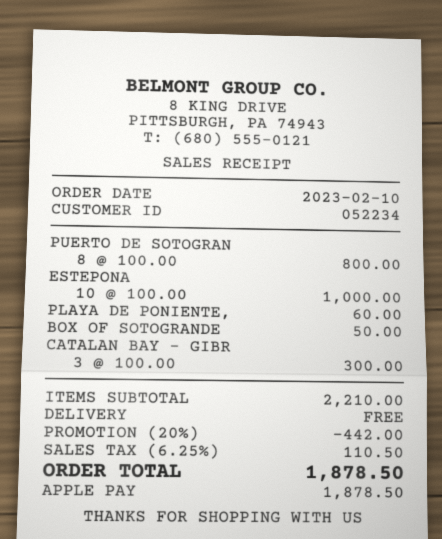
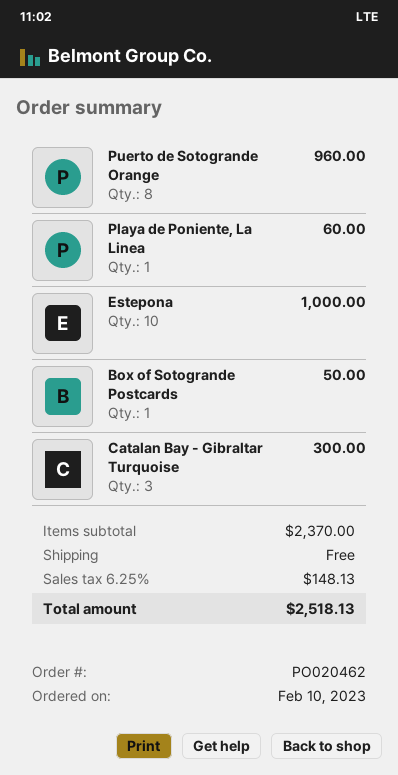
PUERTO DE SOTOGRAN: 8 for 800.00 -> 8 for 960.00
subtotal: 2210.00 -> 2370.00
discount: 20% = 442.00 -> none
tax: 6.25% = 110.50 -> 6.25% = 148.13
total: 1878.50 -> 2518.13

